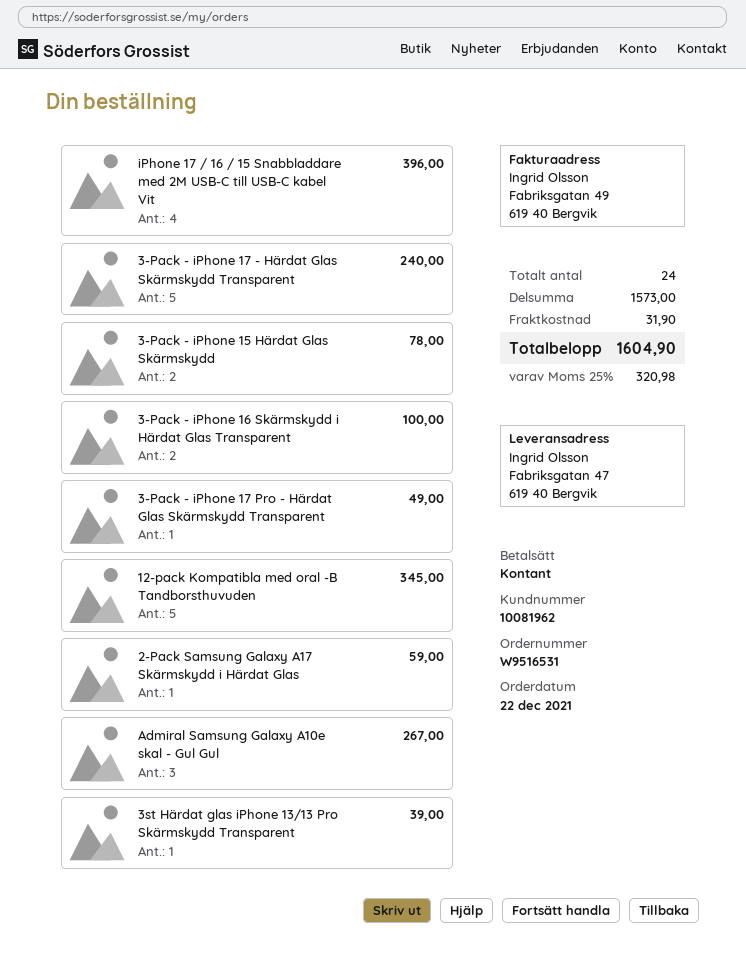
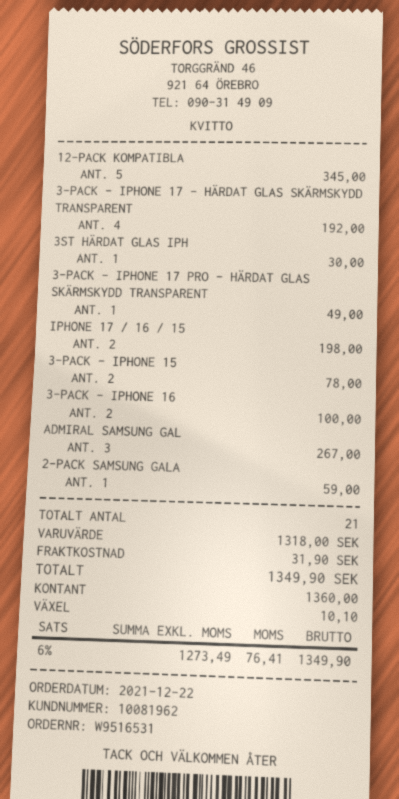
iPhone 17 / 16 / 15 Snabbladdare med 2M USB-C till USB-C kabel Vit: 4 for 396.00 -> 2 for 198.00
3-Pack - iPhone 17 - Härdat Glas Skärmskydd Transparent: 5 for 240.00 -> 4 for 192.00
3st Härdat glas iPhone 13/13 Pro Skärmskydd Transparent: 1 for 39.00 -> 1 for 30.00
total quantity: 24 -> 21
subtotal: 1573.00 -> 1318.00
tax: 25% = 320.98 -> 6% = 76.41
total: 1604.90 -> 1349.90

